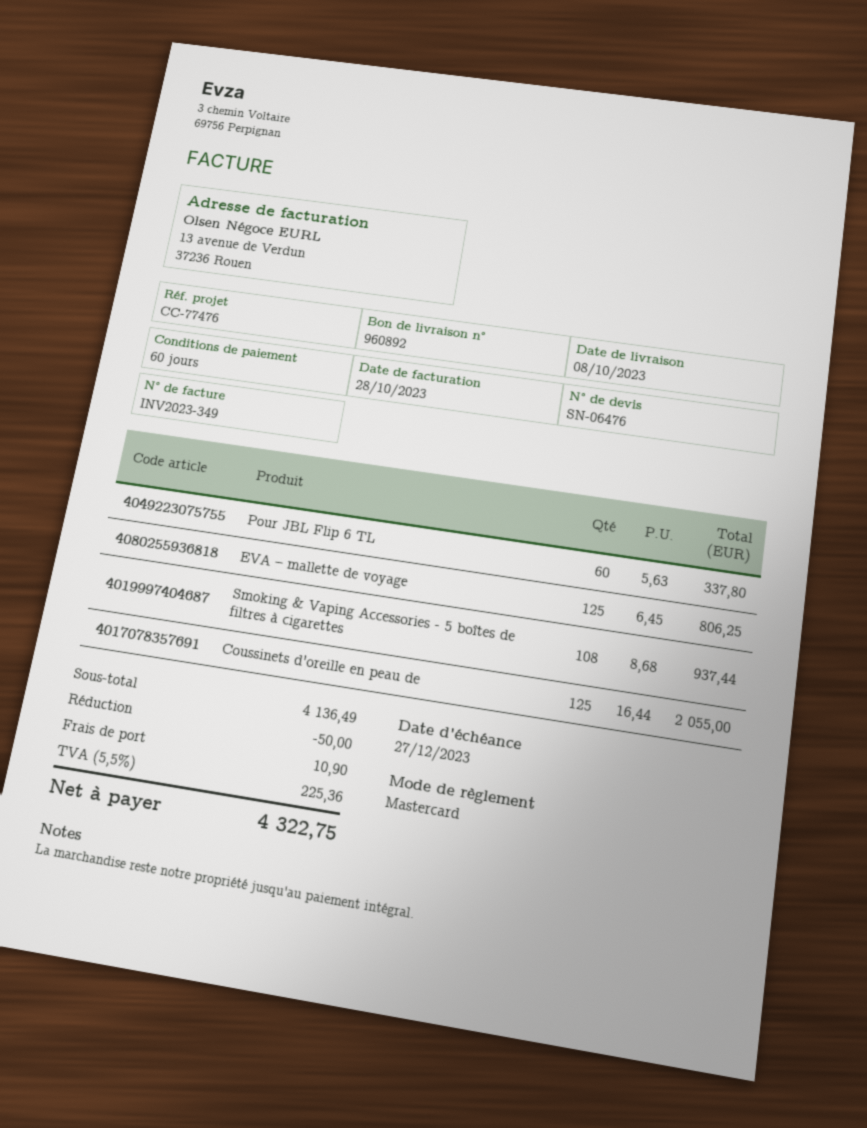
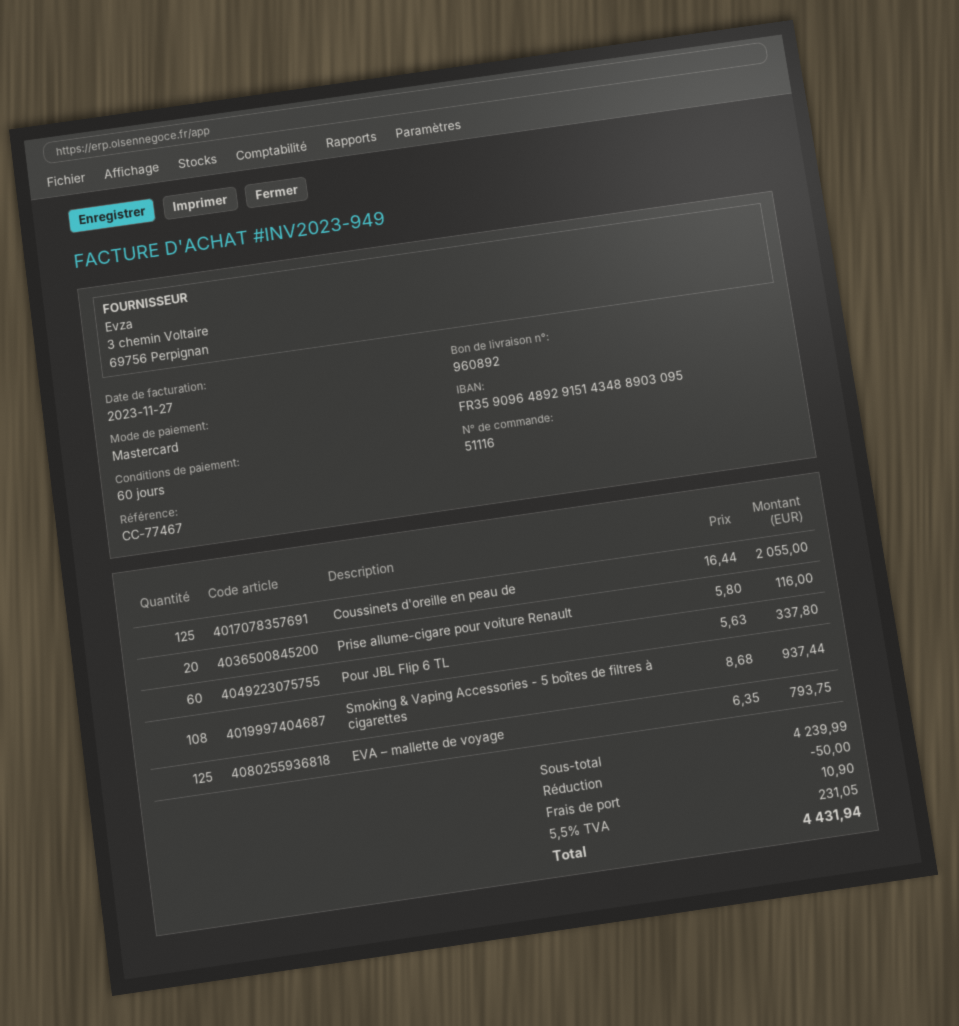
invoice number: INV2023-349 -> INV2023-949
invoice date: 2023-10-28 -> 2023-11-27
reference: CC-77476 -> CC-77467
EVA – mallette de voyage: 125 x 6.45 = 806.25 -> 125 x 6.35 = 793.75
Prise allume-cigare pour voiture Renault: none -> 20 x 5.80 = 116.00
subtotal: 4136.49 -> 4239.99
tax: 5.5% = 225.36 -> 5.5% = 231.05
total: 4322.75 -> 4431.94

